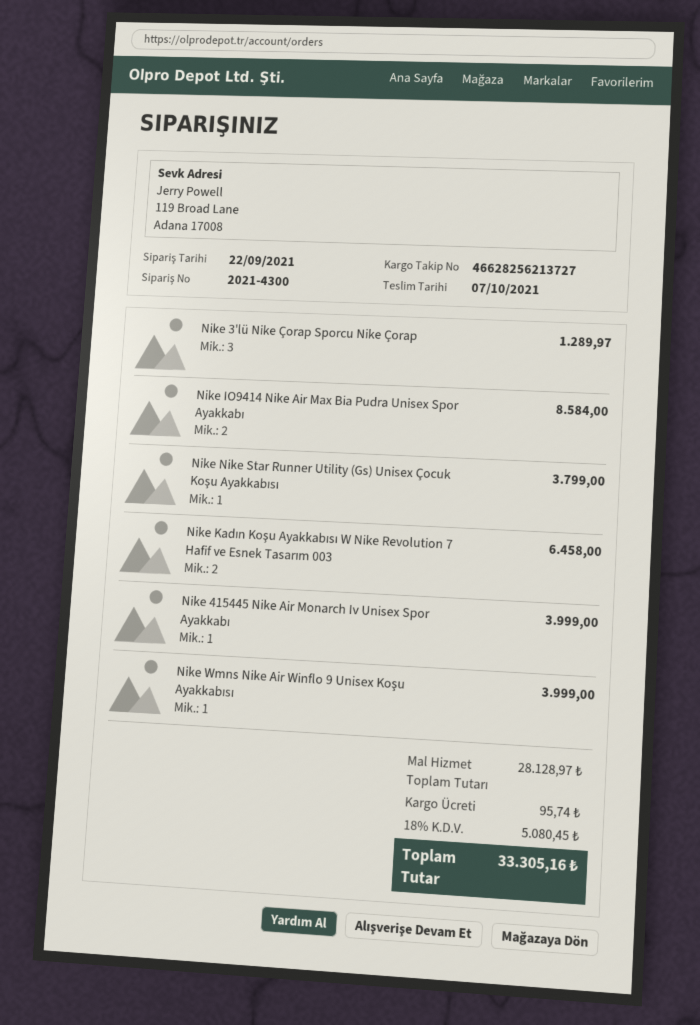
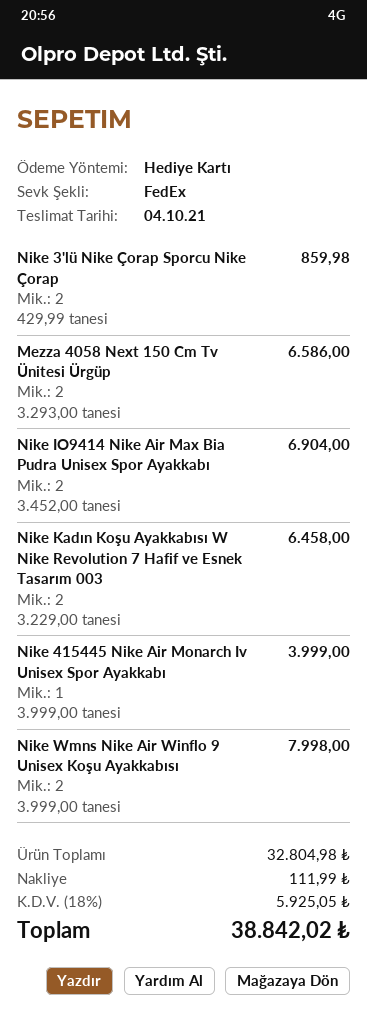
delivery date: 2021-10-07 -> 2021-10-04
Nike 3'lü Nike Çorap Sporcu Nike Çorap: 3 for 1289.97 -> 2 for 859.98
Nike IO9414 Nike Air Max Bia Pudra Unisex Spor Ayakkabı: 2 for 8584.00 -> 2 for 6904.00
Nike Nike Star Runner Utility (Gs) Unisex Çocuk Koşu Ayakkabısı: 1 for 3799.00 -> none
Nike Wmns Nike Air Winflo 9 Unisex Koşu Ayakkabısı: 1 for 3999.00 -> 2 for 7998.00
Mezza 4058 Next 150 Cm Tv Ünitesi Ürgüp: none -> 2 for 6586.00
subtotal: 28128.97 -> 32804.98
shipping: 95.74 -> 111.99
tax: 18% = 5080.45 -> 18% = 5925.05
total: 33305.16 -> 38842.02

